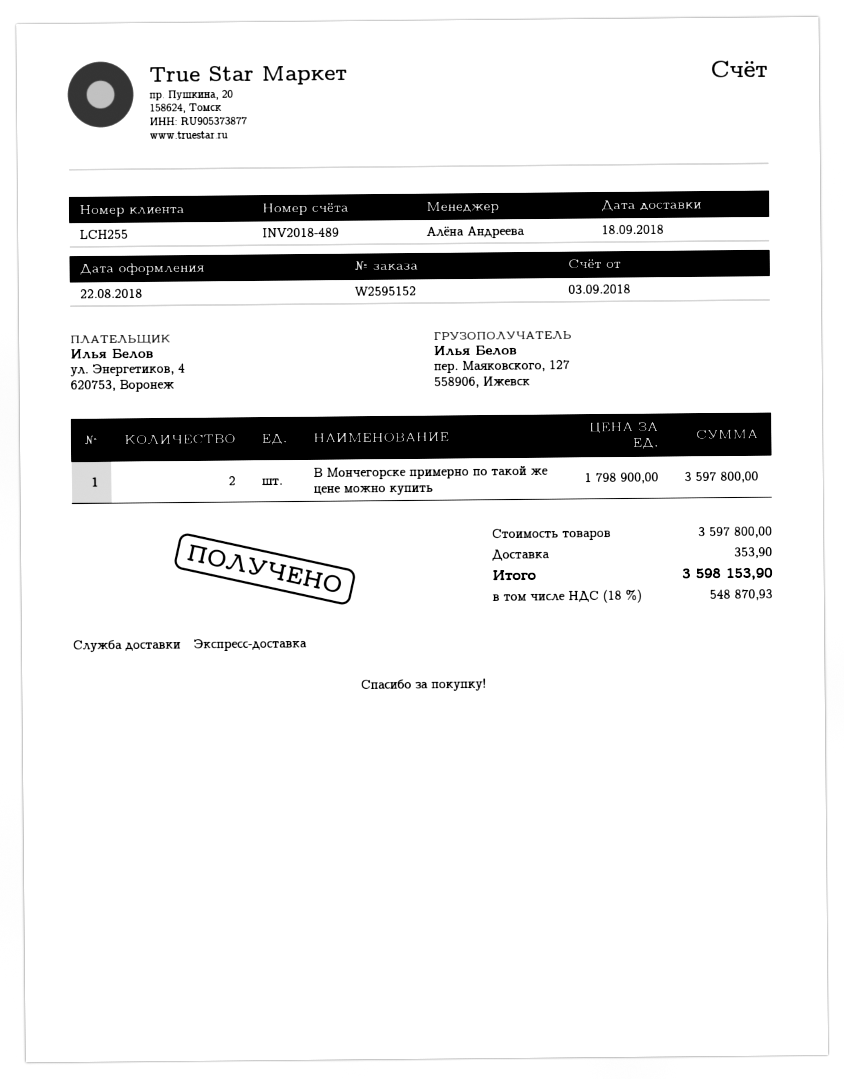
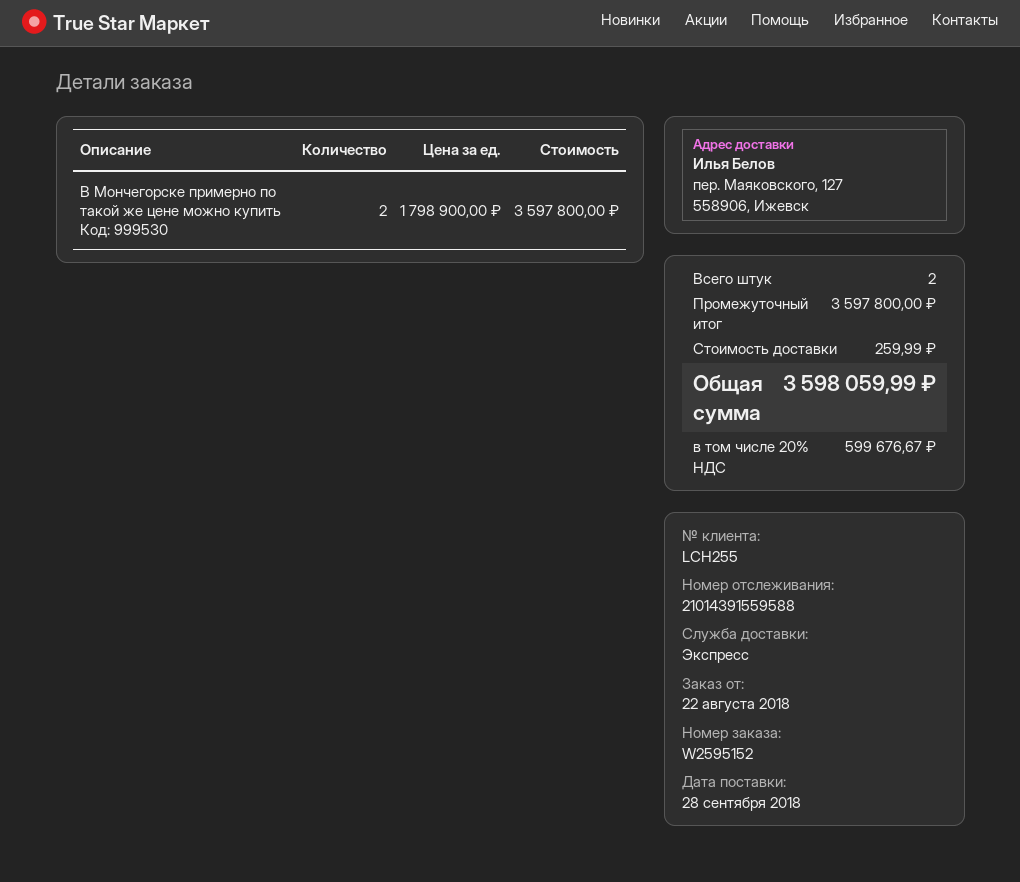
delivery date: 2018-09-18 -> 2018-09-28
shipping: 353.90 -> 259.99
tax: 18% = 548870.93 -> 20% = 599676.67
total: 3598153.90 -> 3598059.99

